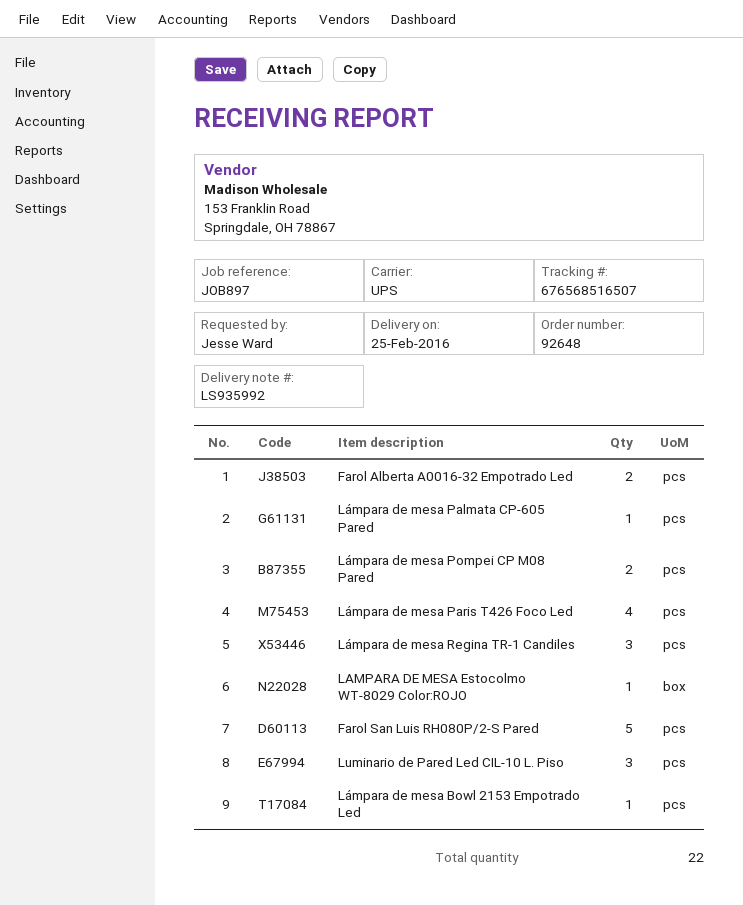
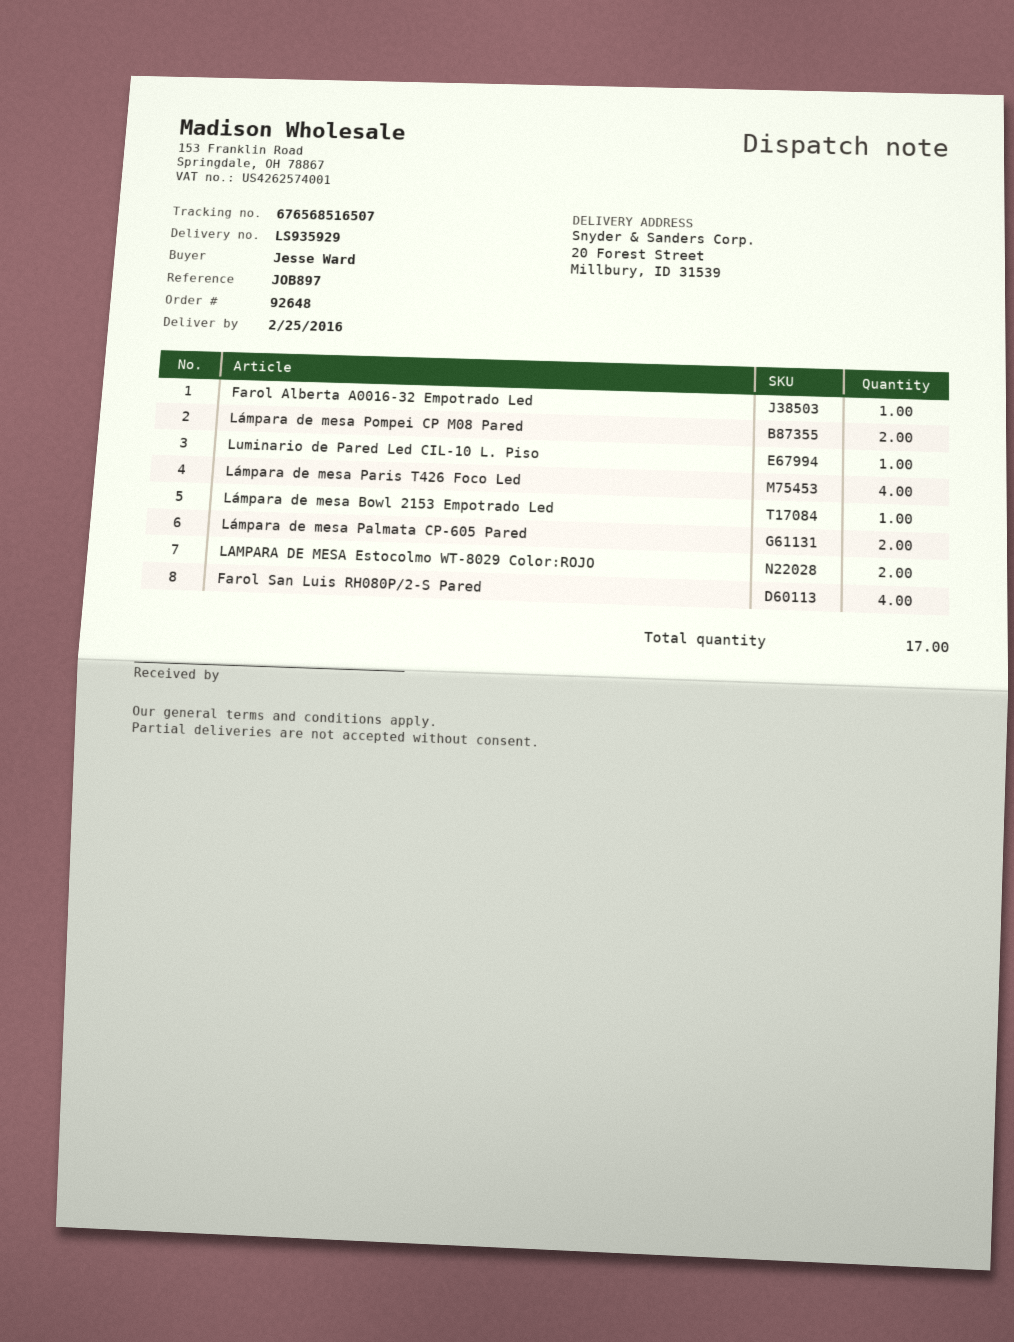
delivery note number: LS935992 -> LS935929
Farol Alberta A0016-32 Empotrado Led: 2 -> 1
Lámpara de mesa Palmata CP-605 Pared: 1 -> 2
Lámpara de mesa Regina TR-1 Candiles: 3 -> none
LAMPARA DE MESA Estocolmo WT-8029 Color:ROJO: 1 -> 2
Farol San Luis RH080P/2-S Pared: 5 -> 4
Luminario de Pared Led CIL-10 L. Piso: 3 -> 1
total quantity: 22 -> 17

